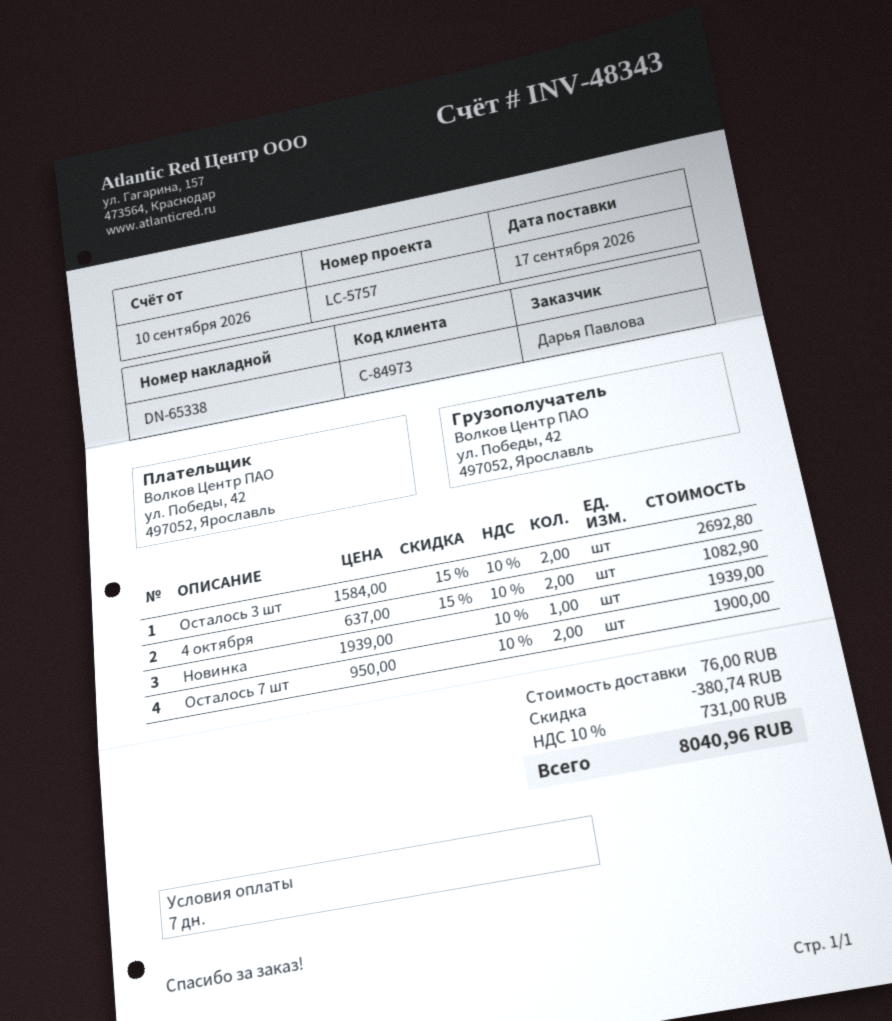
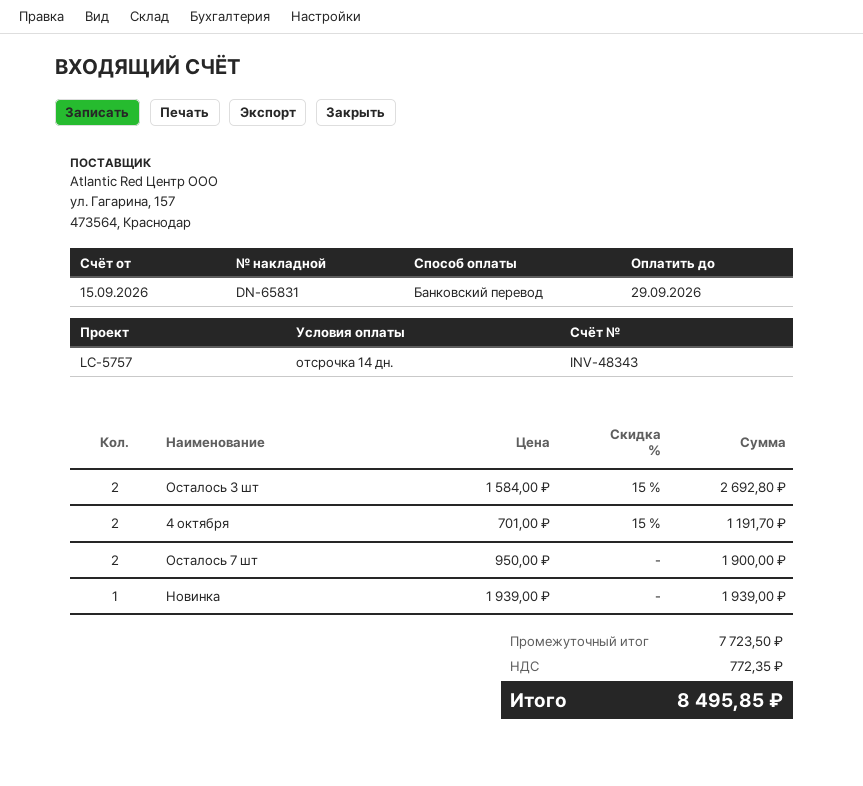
delivery note number: DN-65338 -> DN-65831
invoice date: 2026-09-10 -> 2026-09-15
payment terms: 7 days -> 14 days
4 октября: 2 x 637.00 - 15% = 1082.90 -> 2 x 701.00 - 15% = 1191.70
discount: 380.74 -> none
shipping: 76.00 -> none
tax: 731.00 -> 772.35
total: 8040.96 -> 8495.85

